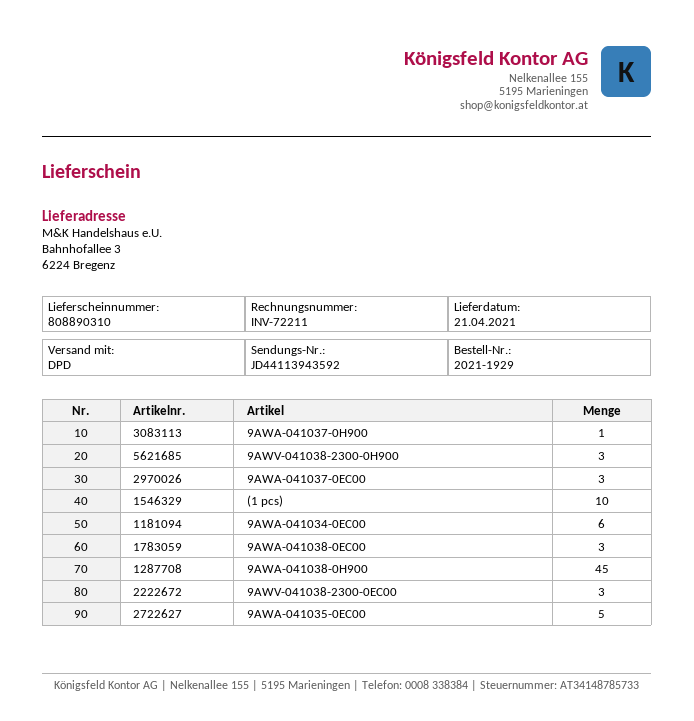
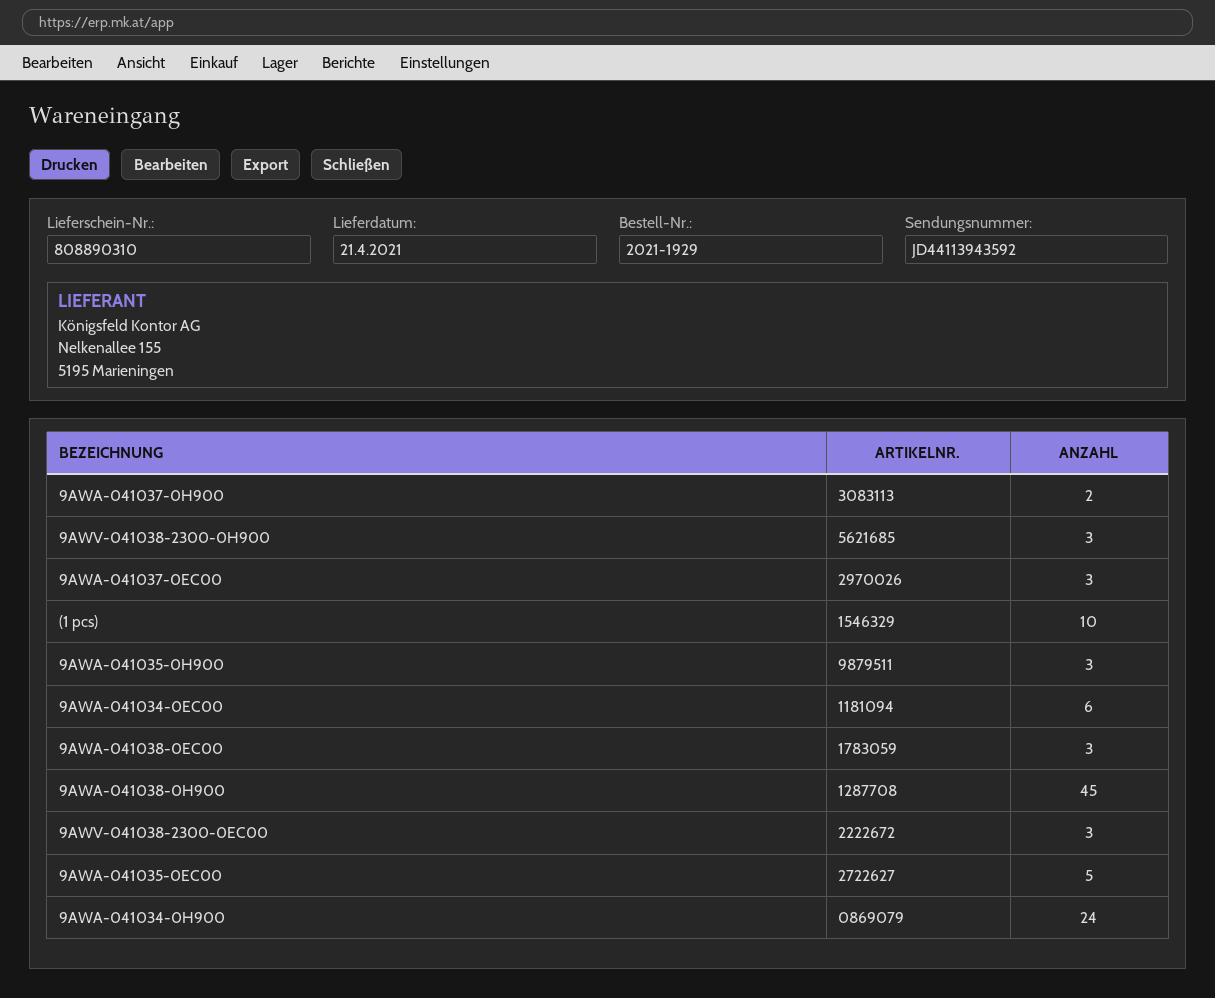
9AWA-041037-0H900: 1 -> 2
9AWA-041035-0H900: none -> 3
9AWA-041034-0H900: none -> 24

